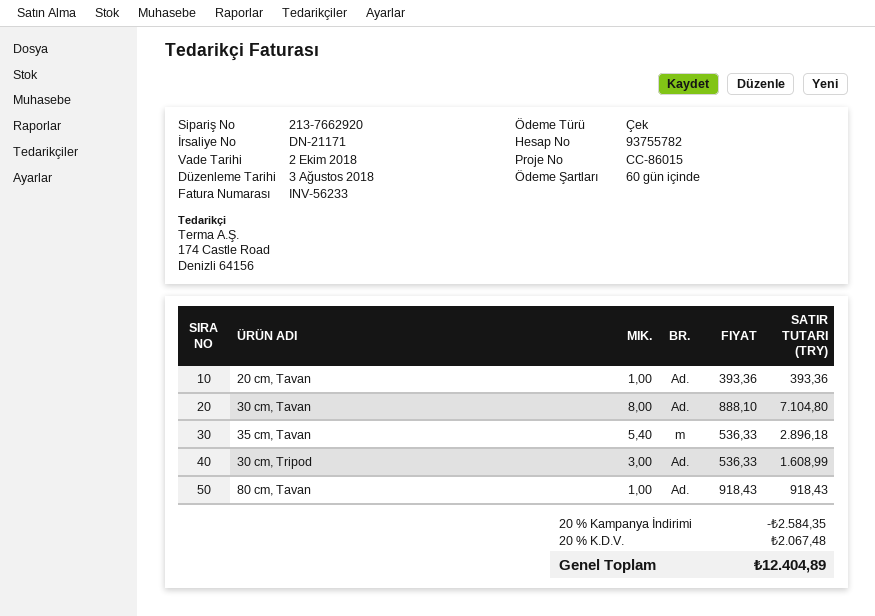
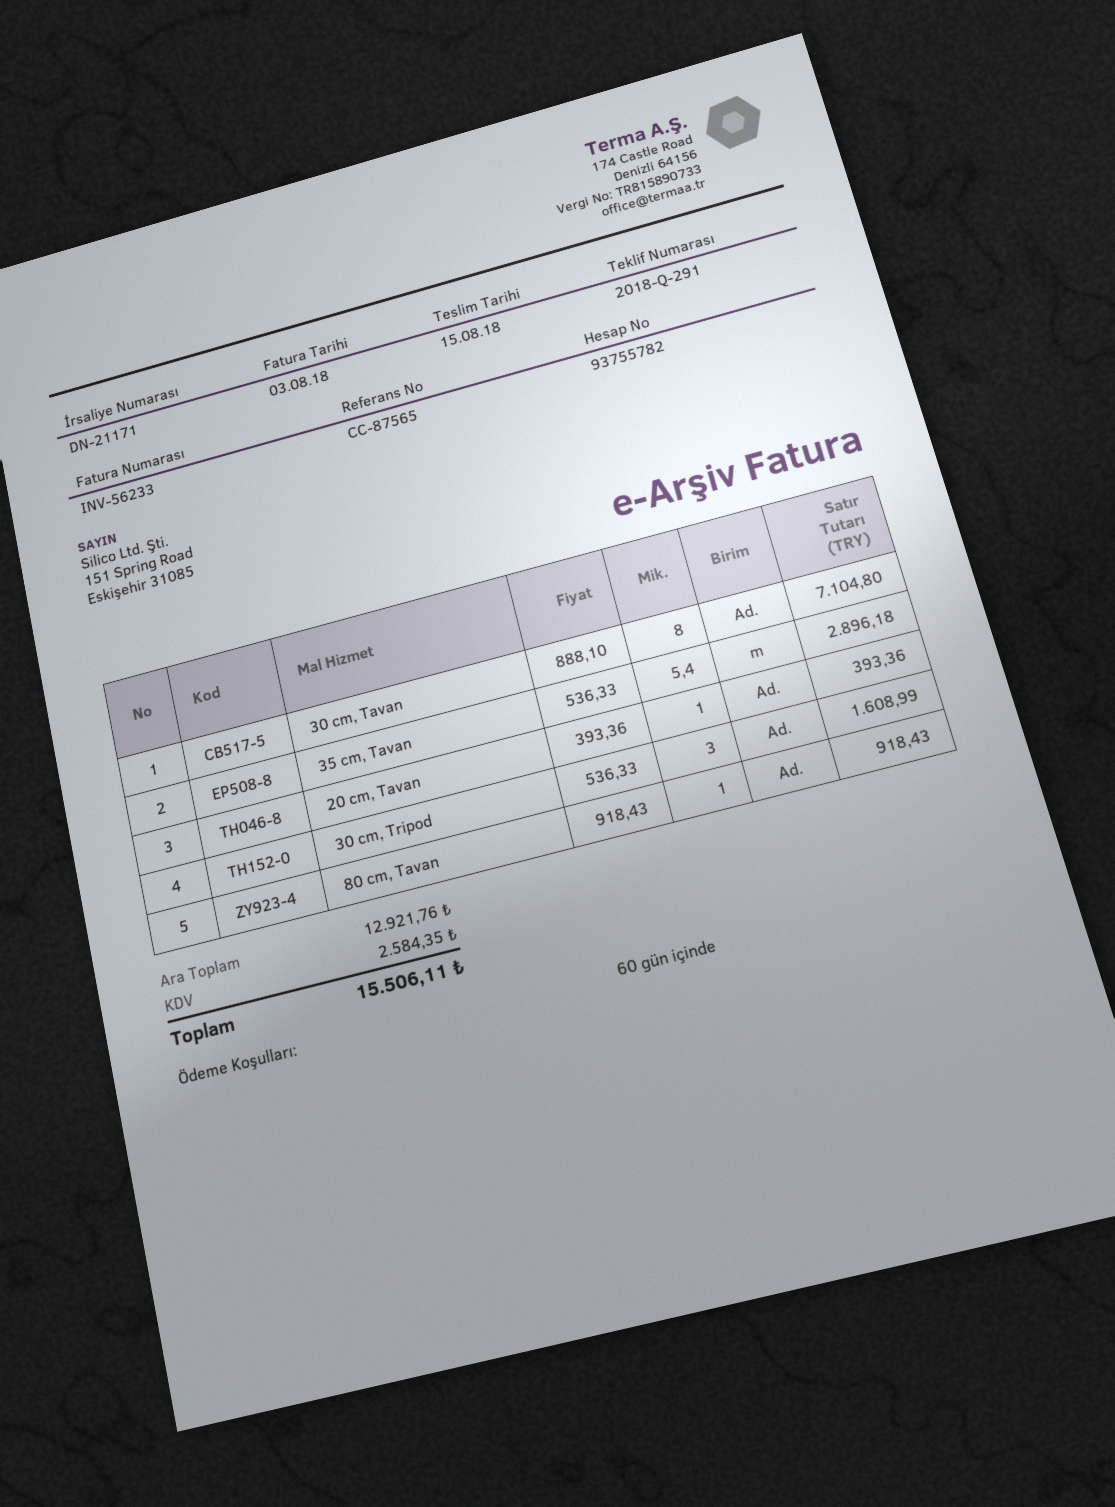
reference: CC-86015 -> CC-87565
discount: 20% = 2584.35 -> none
tax: 2067.48 -> 2584.35
total: 12404.89 -> 15506.11

